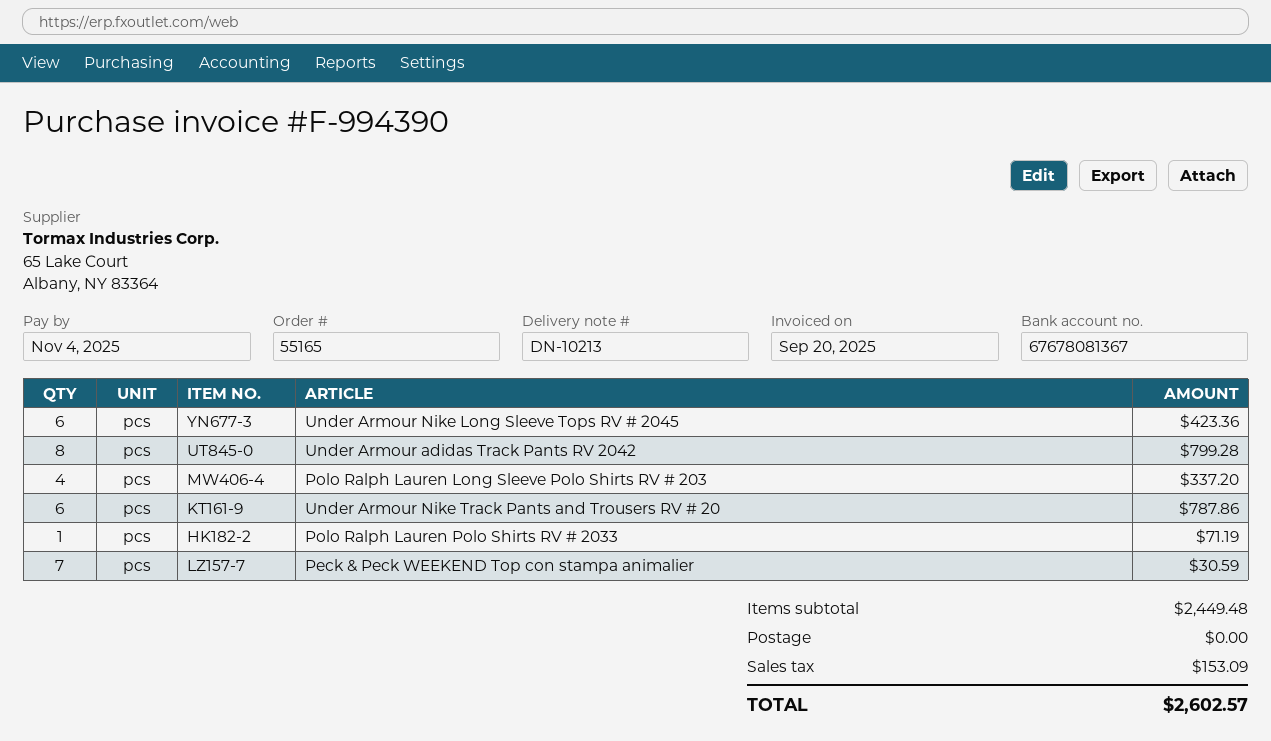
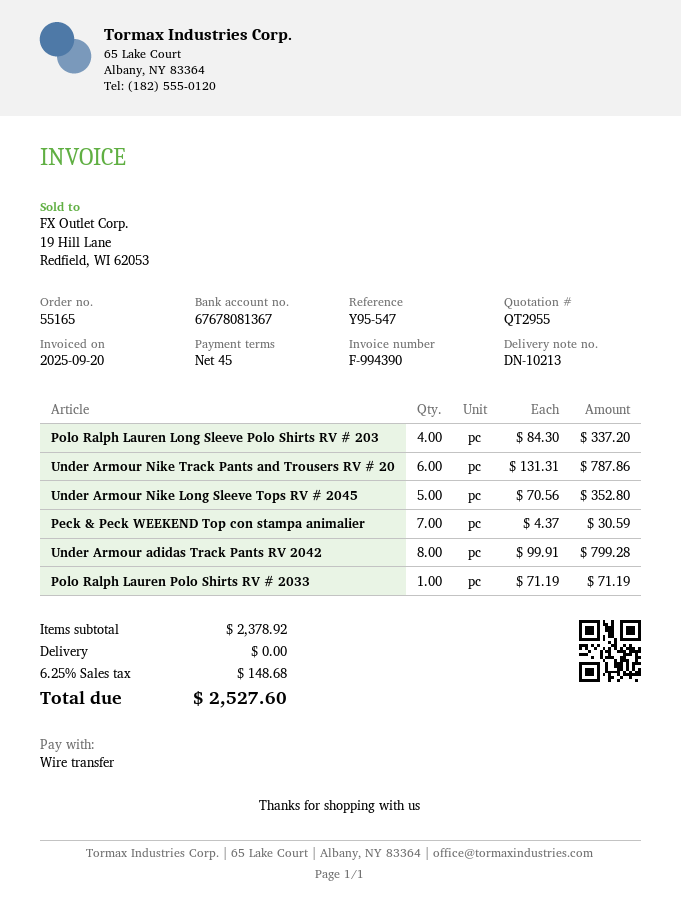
Under Armour Nike Long Sleeve Tops RV # 2045: 6 for 423.36 -> 5 for 352.80
subtotal: 2449.48 -> 2378.92
tax: 153.09 -> 148.68
total: 2602.57 -> 2527.60

